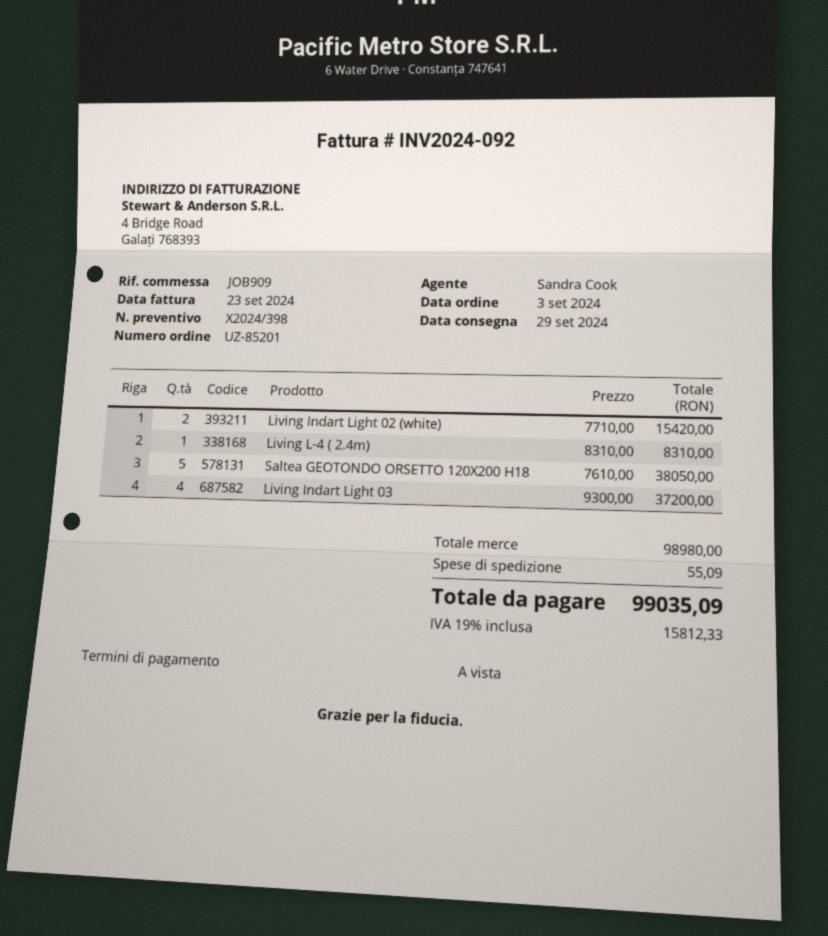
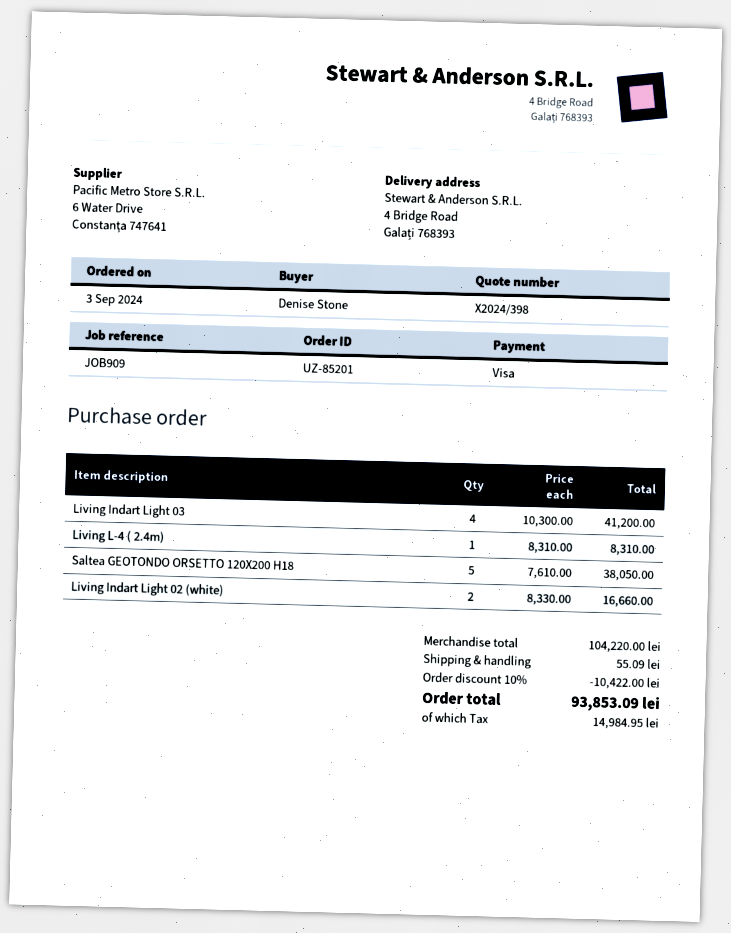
Living Indart Light 02 (white): 2 x 7710.00 = 15420.00 -> 2 x 8330.00 = 16660.00
Living Indart Light 03: 4 x 9300.00 = 37200.00 -> 4 x 10300.00 = 41200.00
subtotal: 98980.00 -> 104220.00
discount: none -> 10% = 10422.00
tax: 15812.33 -> 14984.95
total: 99035.09 -> 93853.09

